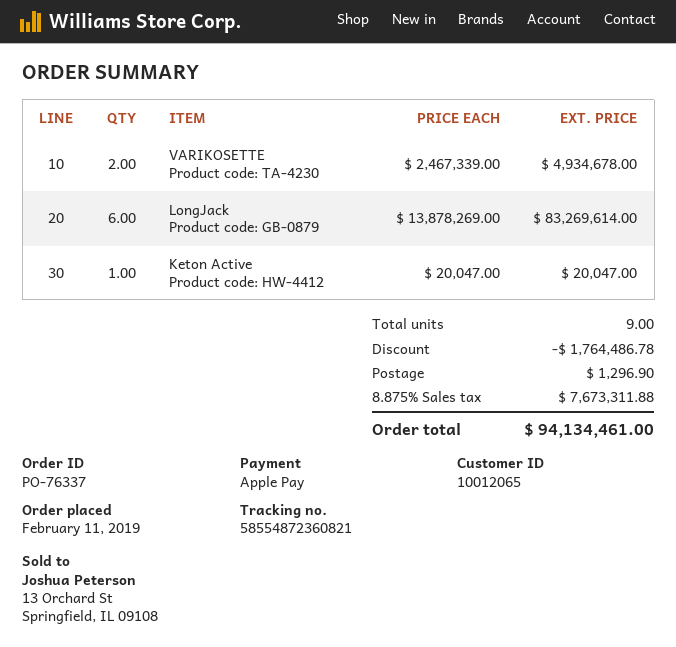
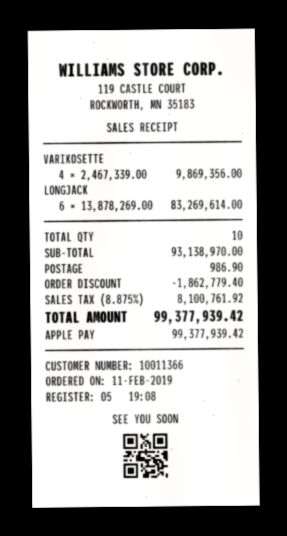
customer number: 10012065 -> 10011366
VARIKOSETTE: 2 x 2467339.00 = 4934678.00 -> 4 x 2467339.00 = 9869356.00
Keton Active: 1 x 20047.00 = 20047.00 -> none
total quantity: 9 -> 10
discount: 1764486.78 -> 1862779.40
shipping: 1296.90 -> 986.90
tax: 8.875% = 7673311.88 -> 8.875% = 8100761.92
total: 94134461.00 -> 99377939.42

